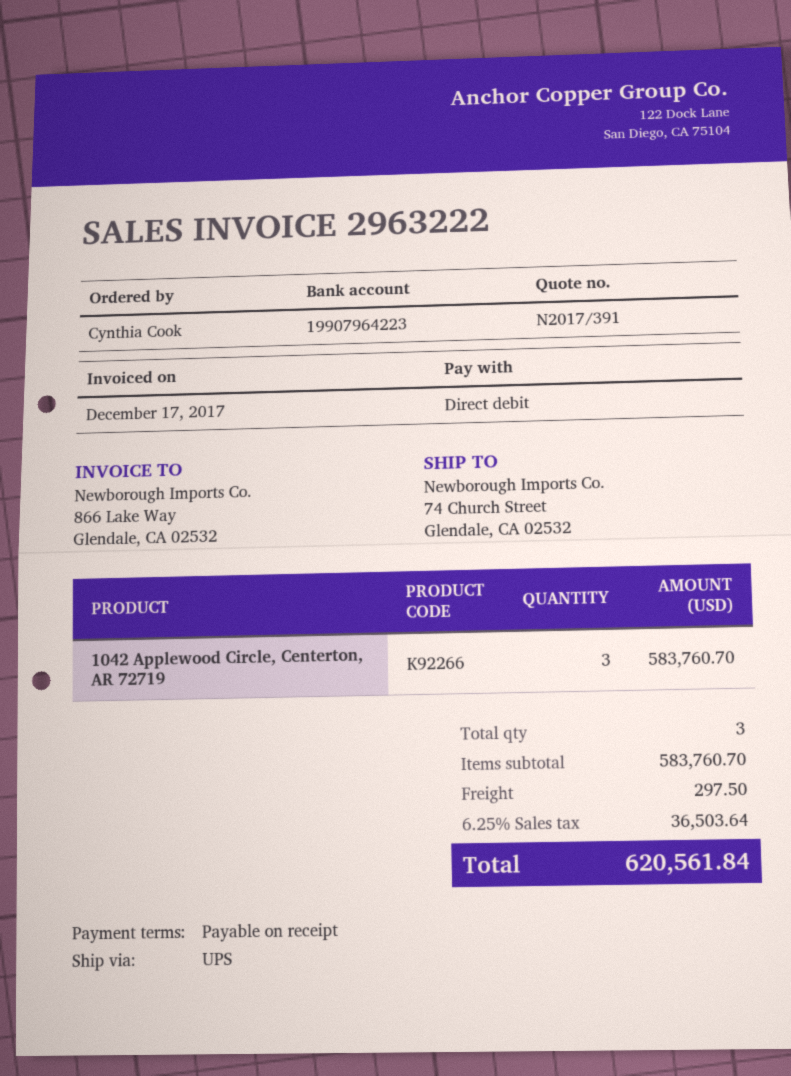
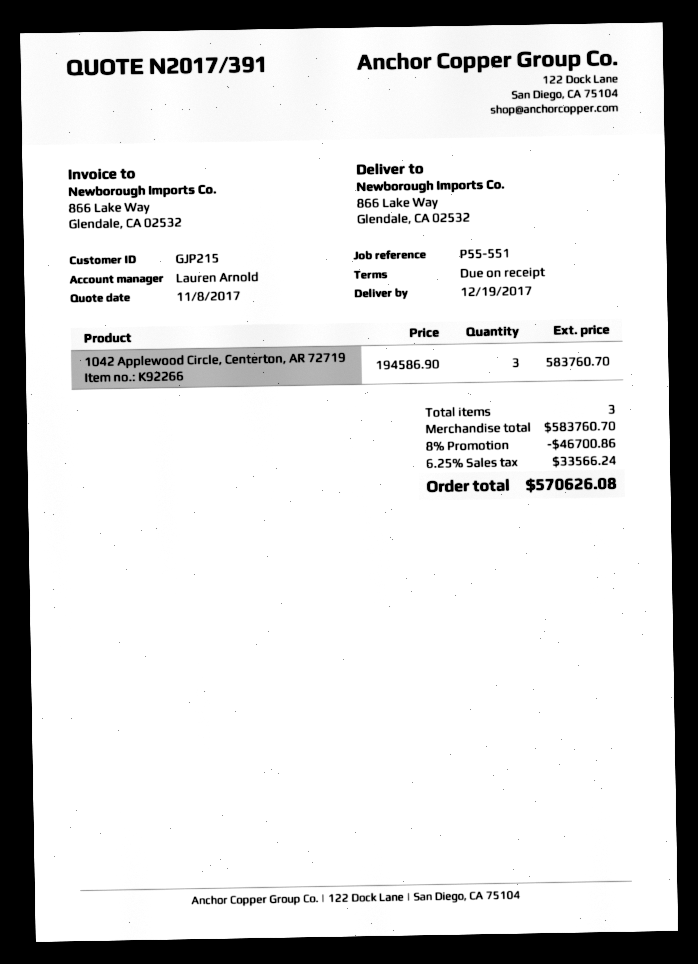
ship to: 74 Church Street, Glendale, CA 02532 -> 866 Lake Way, Glendale, CA 02532
discount: none -> 8% = 46700.86
shipping: 297.50 -> none
tax: 6.25% = 36503.64 -> 6.25% = 33566.24
total: 620561.84 -> 570626.08

